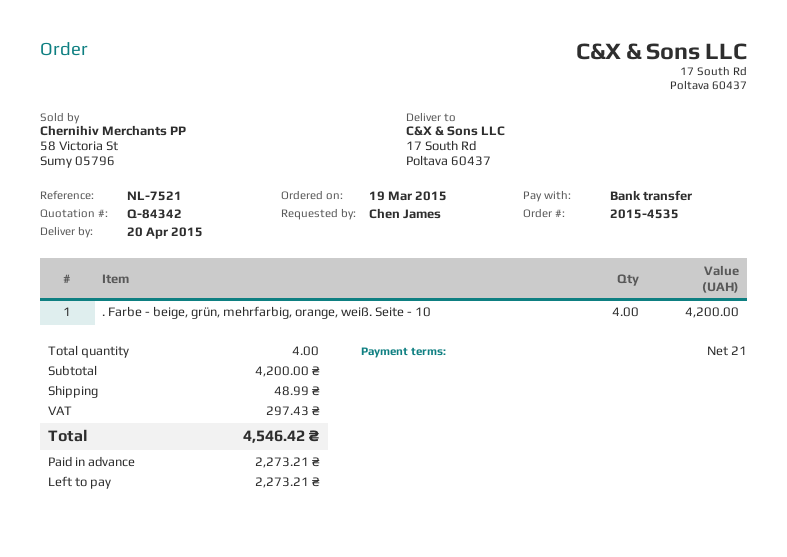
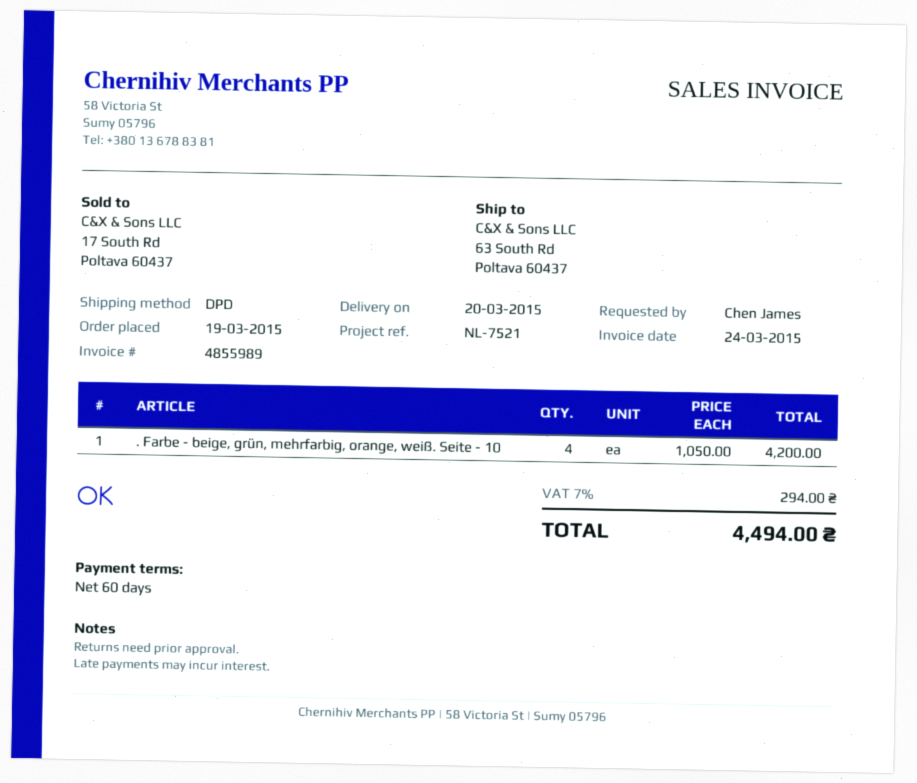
delivery date: 2015-04-20 -> 2015-03-20
payment terms: 21 days -> 60 days
ship to: 17 South Rd, Poltava 60437 -> 63 South Rd, Poltava 60437
shipping: 48.99 -> none
tax: 297.43 -> 294.00
total: 4546.42 -> 4494.00

